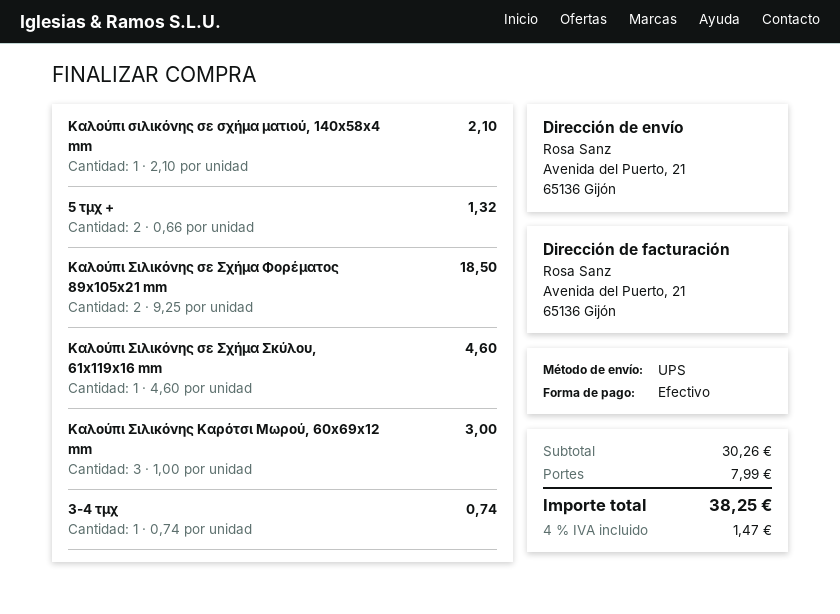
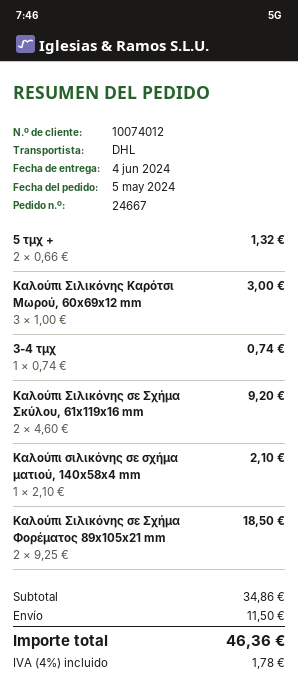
shipping method: UPS -> DHL
Καλούπι Σιλικόνης σε Σχήμα Σκύλου, 61x119x16 mm: 1 x 4.60 = 4.60 -> 2 x 4.60 = 9.20
subtotal: 30.26 -> 34.86
shipping: 7.99 -> 11.50
tax: 4% = 1.47 -> 4% = 1.78
total: 38.25 -> 46.36

